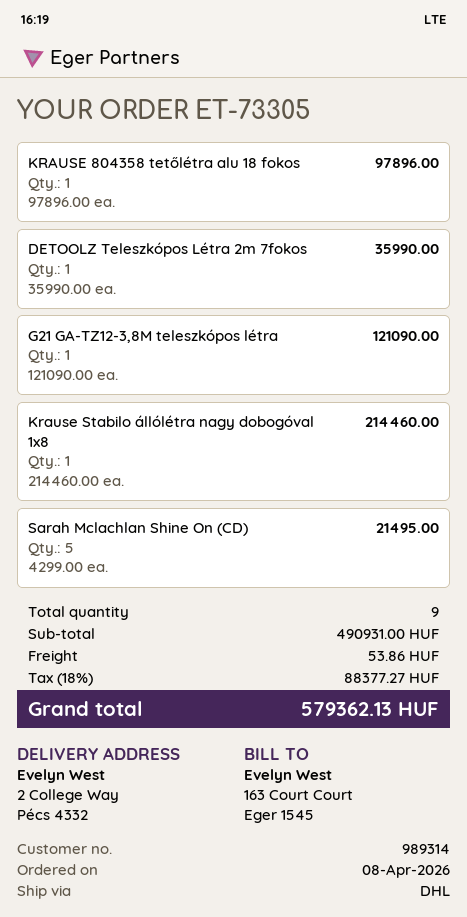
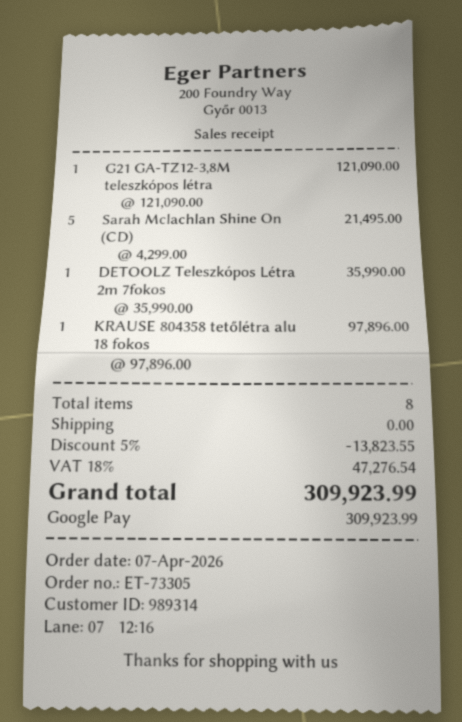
order date: 2026-04-08 -> 2026-04-07
Krause Stabilo állólétra nagy dobogóval 1x8: 1 x 214460.00 = 214460.00 -> none
total quantity: 9 -> 8
discount: none -> 5% = 13823.55
shipping: 53.86 -> 0.00
tax: 18% = 88377.27 -> 18% = 47276.54
total: 579362.13 -> 309923.99

